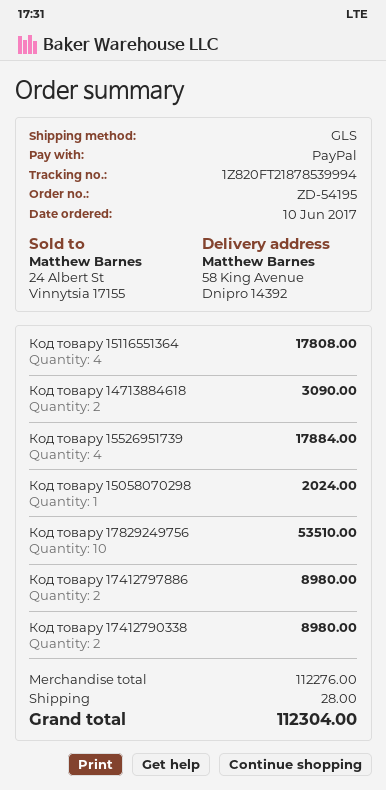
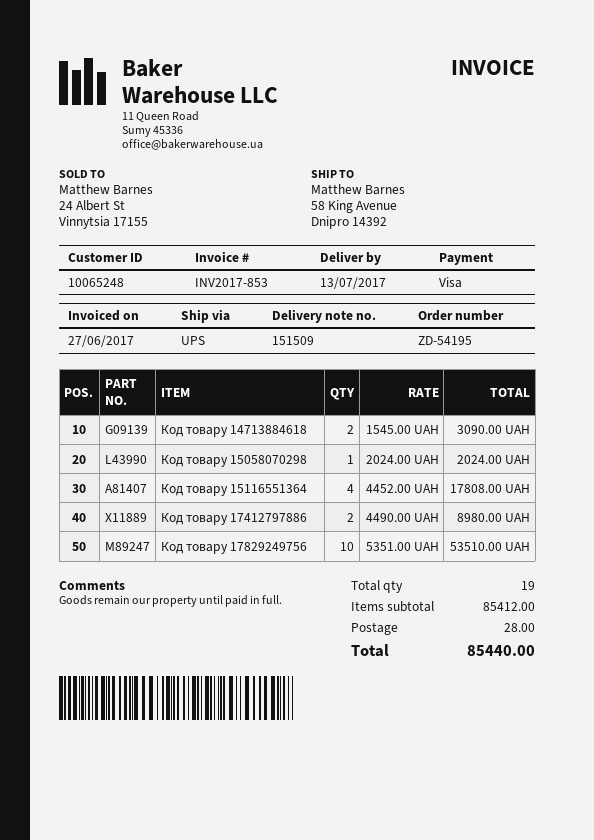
payment method: PayPal -> Visa
shipping method: GLS -> UPS
Код товару 15526951739: 4 for 17884.00 -> none
Код товару 17412790338: 2 for 8980.00 -> none
subtotal: 112276.00 -> 85412.00
total: 112304.00 -> 85440.00

